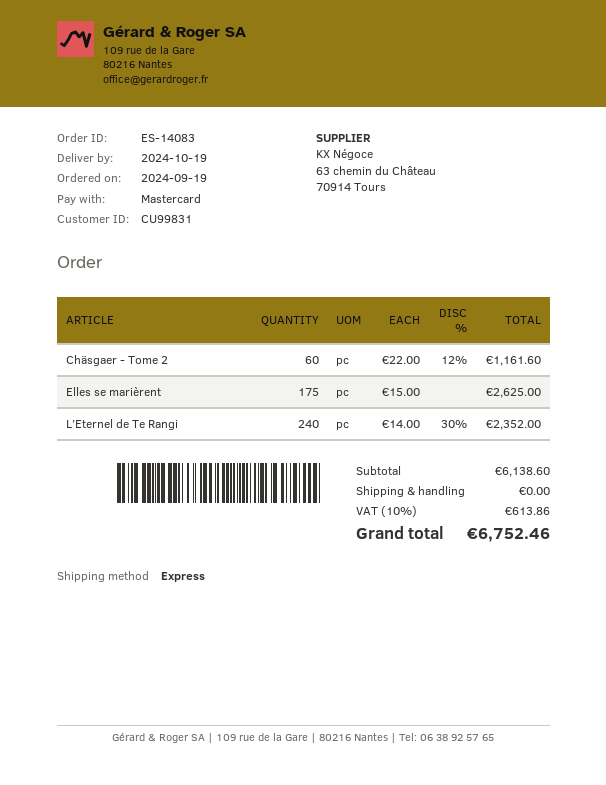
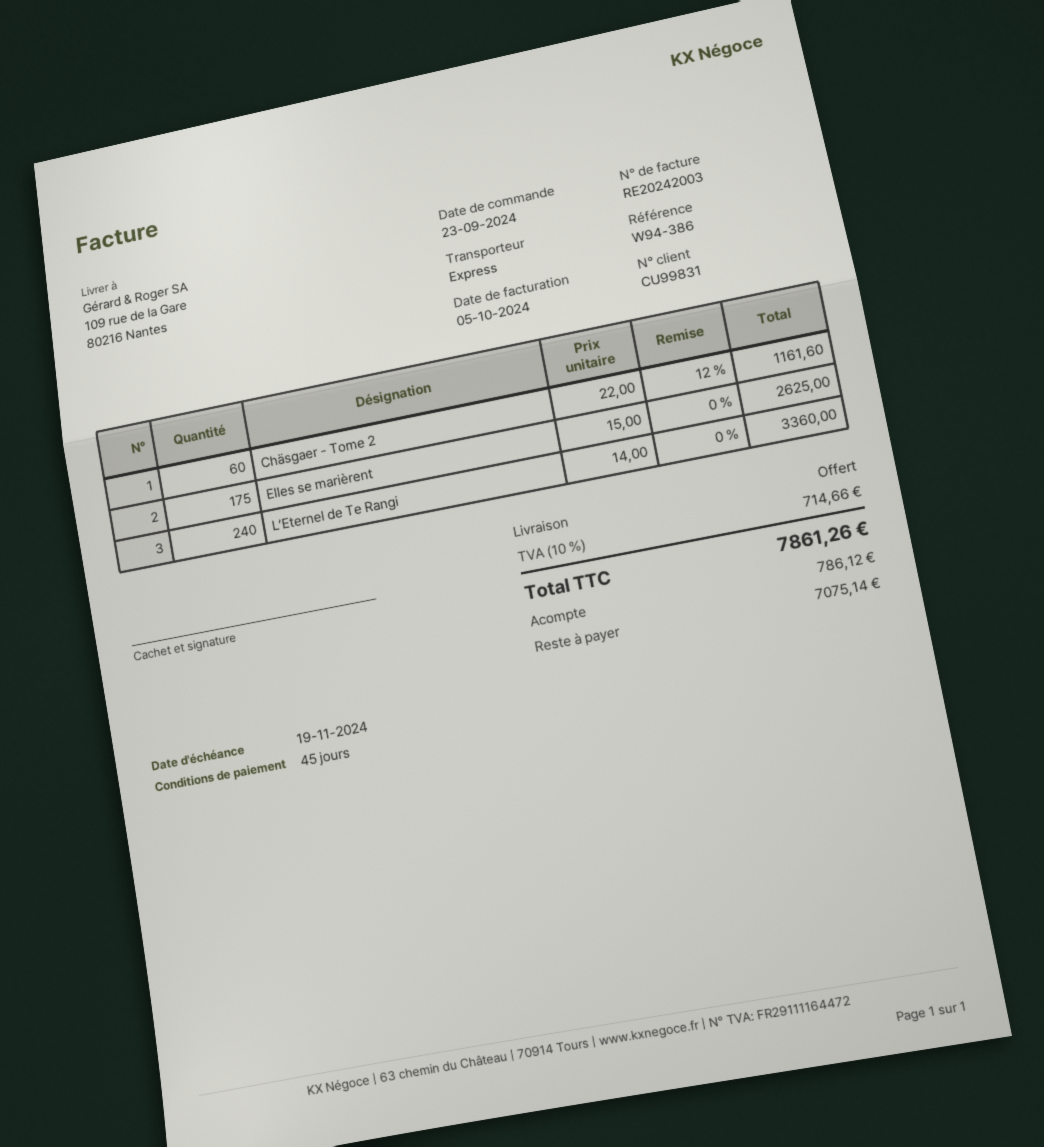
order date: 2024-09-19 -> 2024-09-23
L’Eternel de Te Rangi: 240 x 14.00 - 30% = 2352.00 -> 240 x 14.00 = 3360.00
tax: 10% = 613.86 -> 10% = 714.66
total: 6752.46 -> 7861.26

